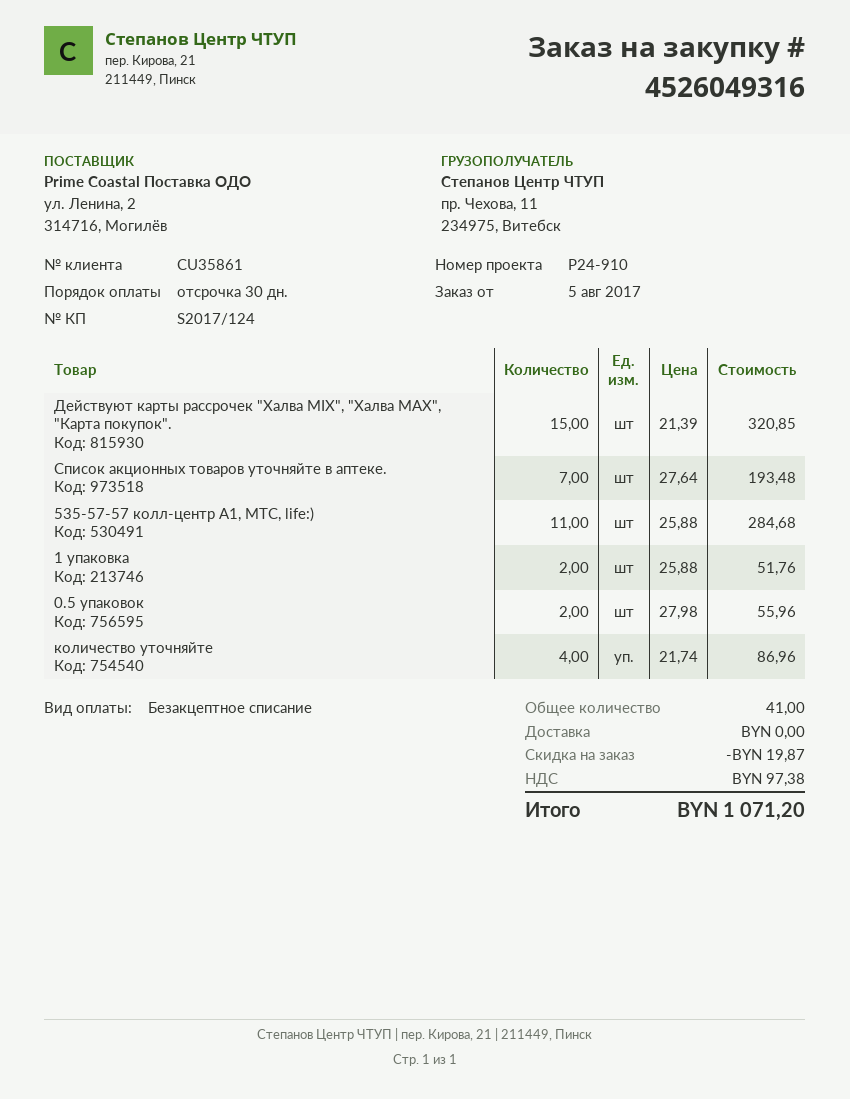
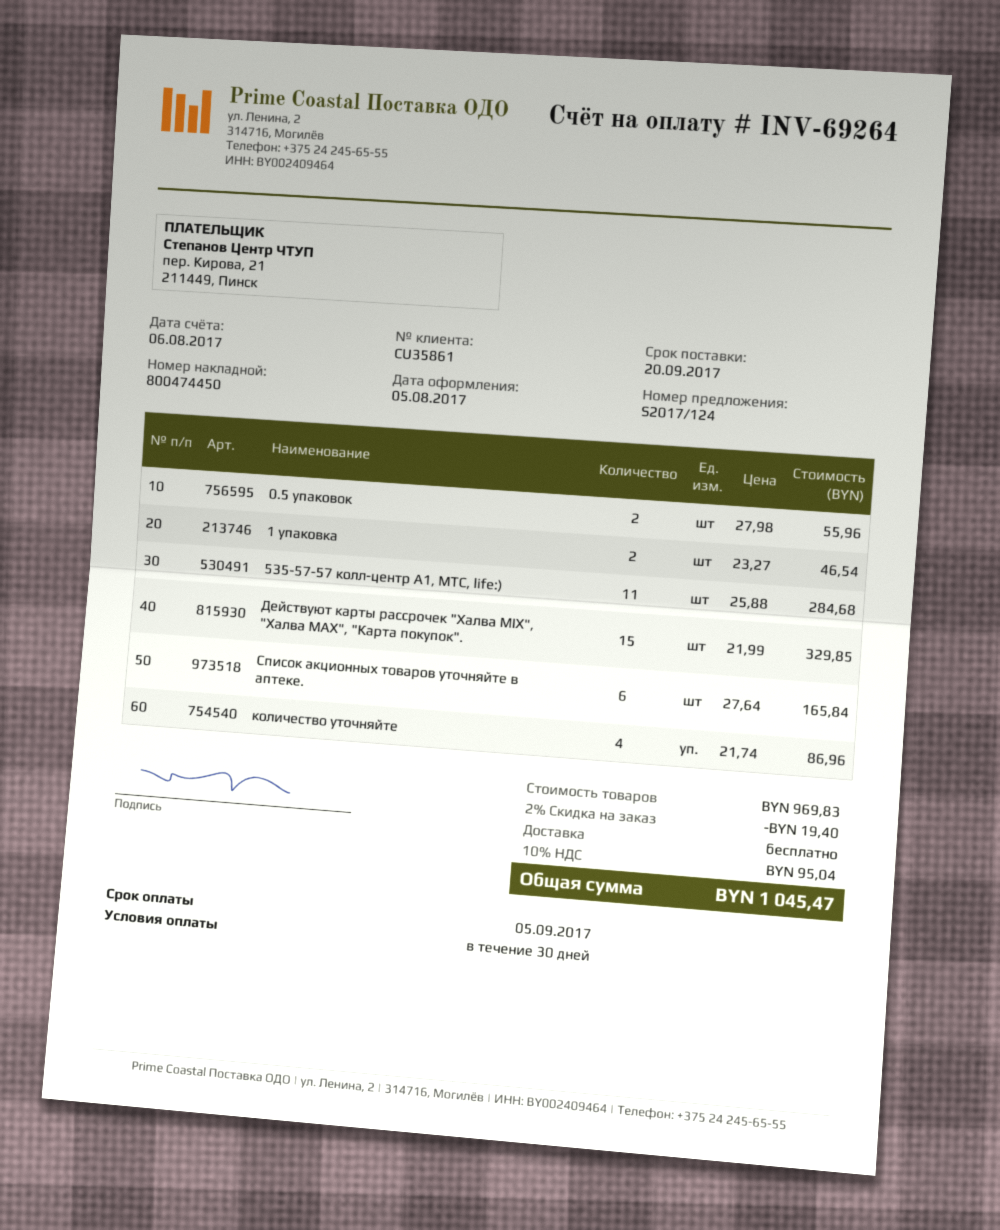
Действуют карты рассрочек "Халва MIX", "Халва MAX", "Карта покупок".: 15 x 21.39 = 320.85 -> 15 x 21.99 = 329.85
Список акционных товаров уточняйте в аптеке.: 7 x 27.64 = 193.48 -> 6 x 27.64 = 165.84
1 упаковка: 2 x 25.88 = 51.76 -> 2 x 23.27 = 46.54
discount: 19.87 -> 19.40
tax: 97.38 -> 95.04
total: 1071.20 -> 1045.47

